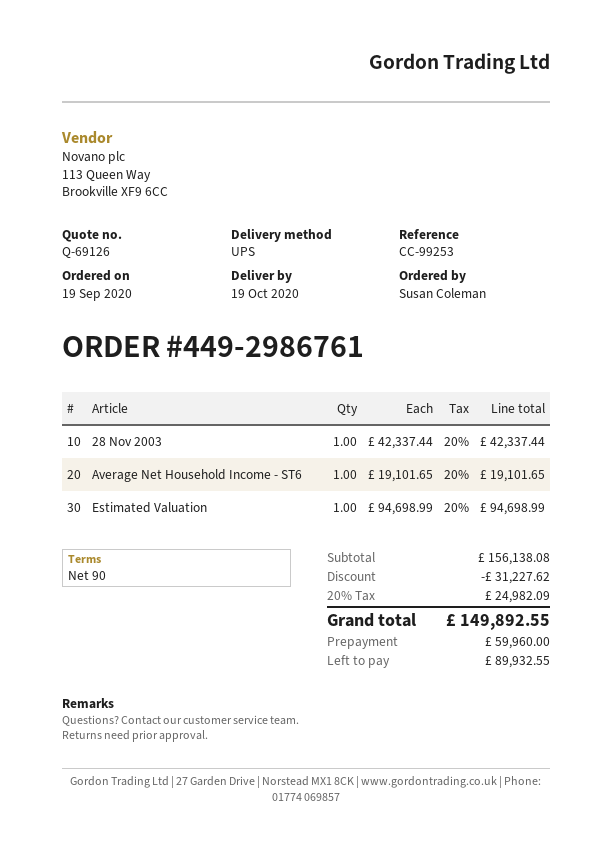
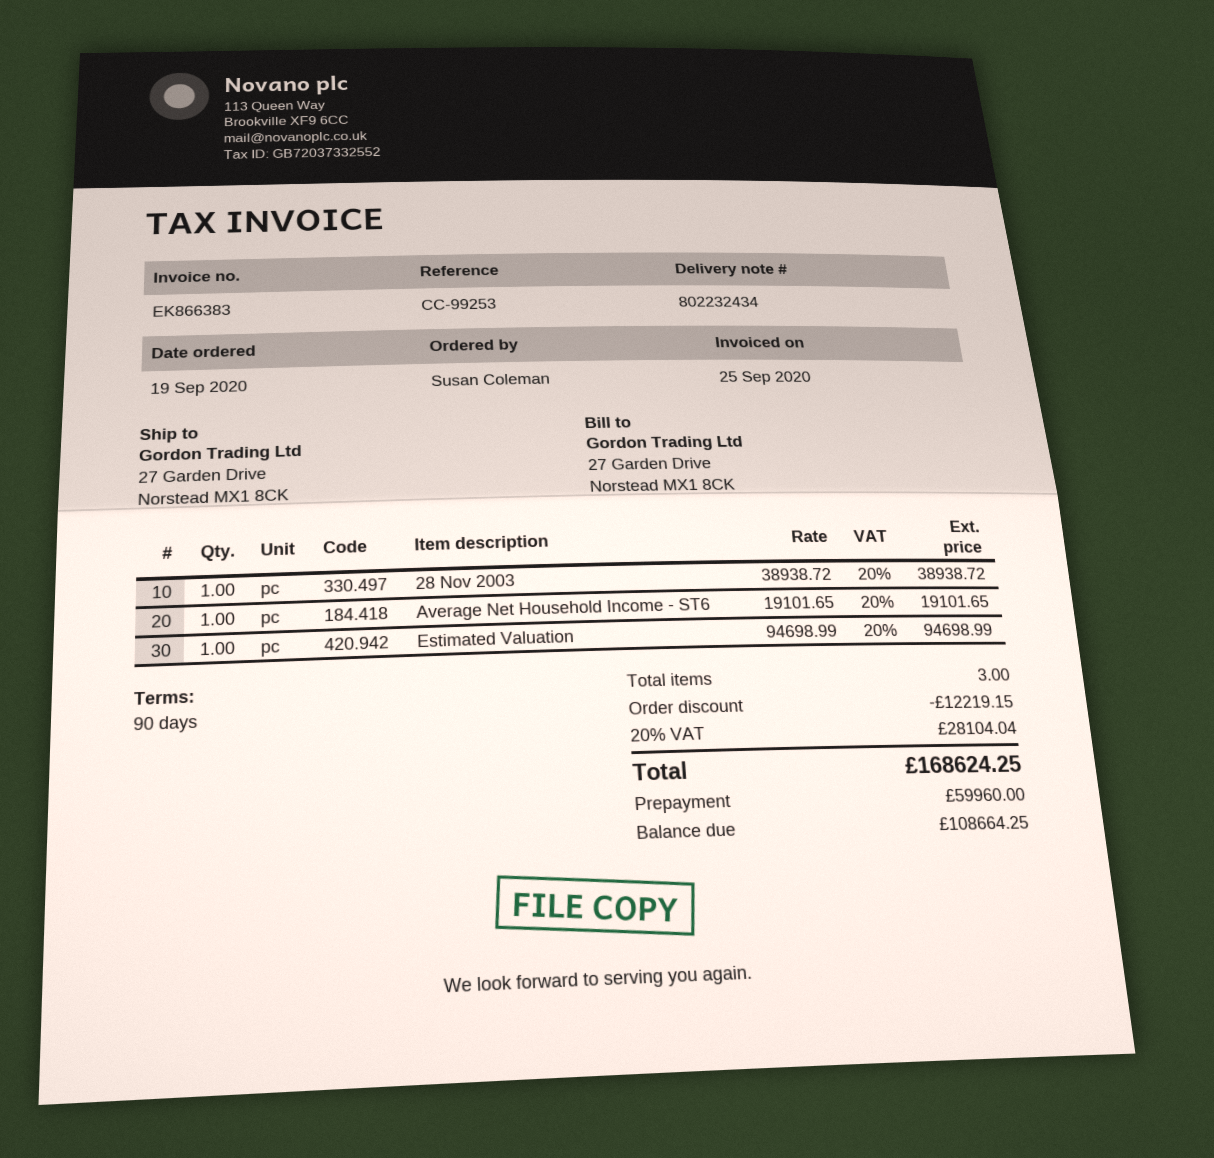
28 Nov 2003: 1 x 42337.44 = 42337.44 -> 1 x 38938.72 = 38938.72
discount: 31227.62 -> 12219.15
tax: 20% = 24982.09 -> 20% = 28104.04
total: 149892.55 -> 168624.25
balance: 89932.55 -> 108664.25

